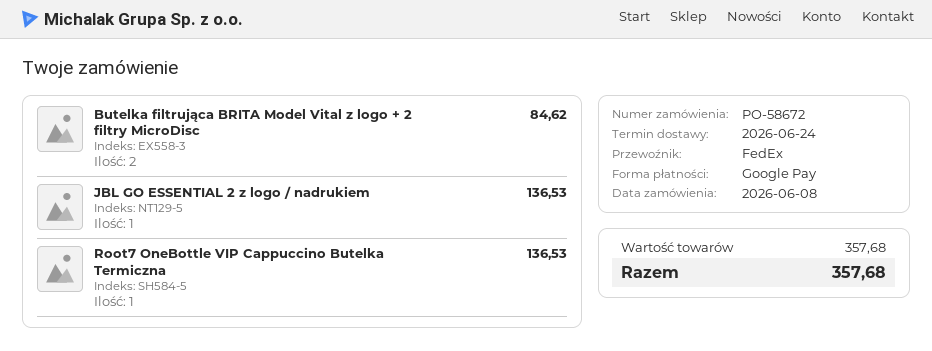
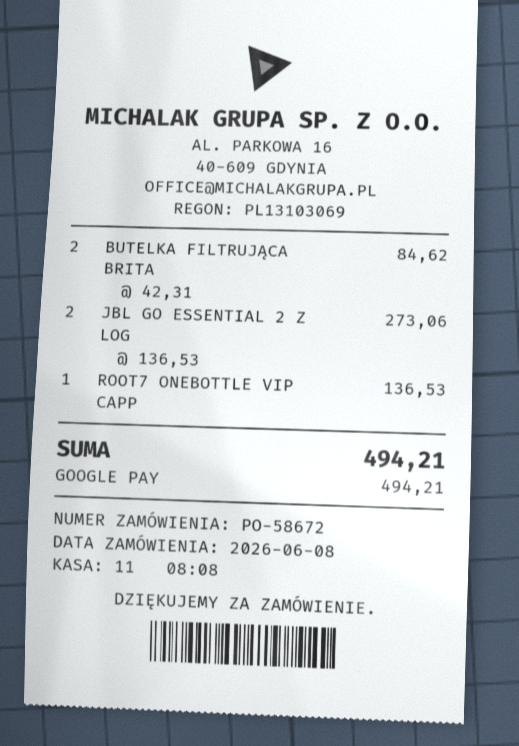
JBL GO ESSENTIAL 2 z logo / nadrukiem: 1 for 136.53 -> 2 for 273.06
total: 357.68 -> 494.21

